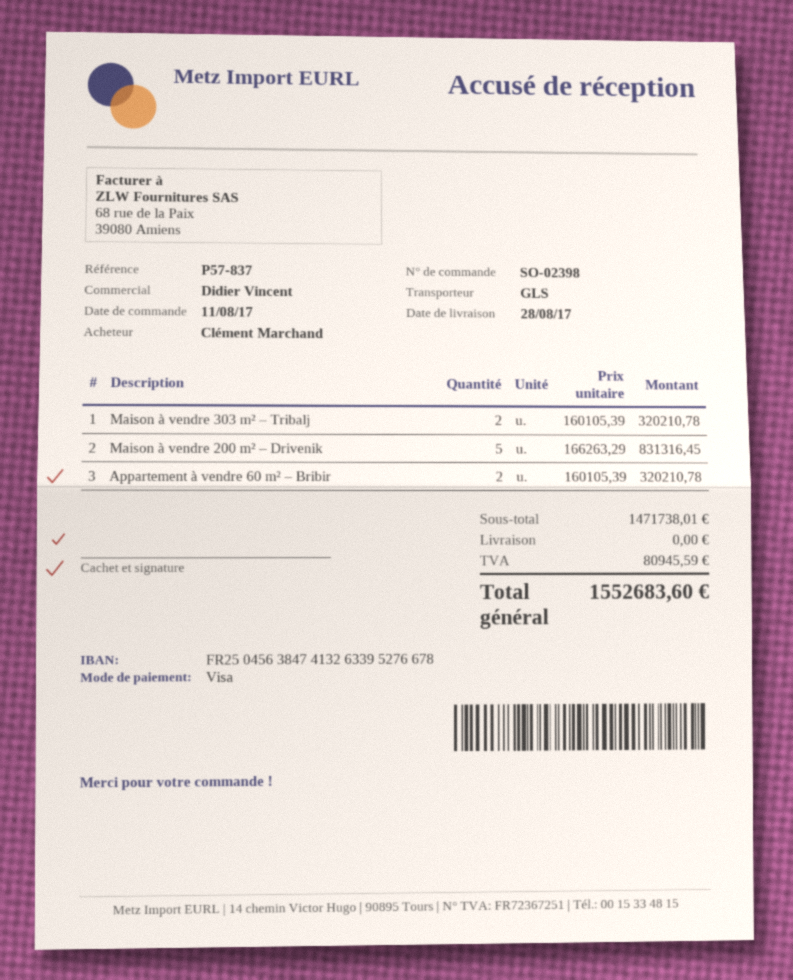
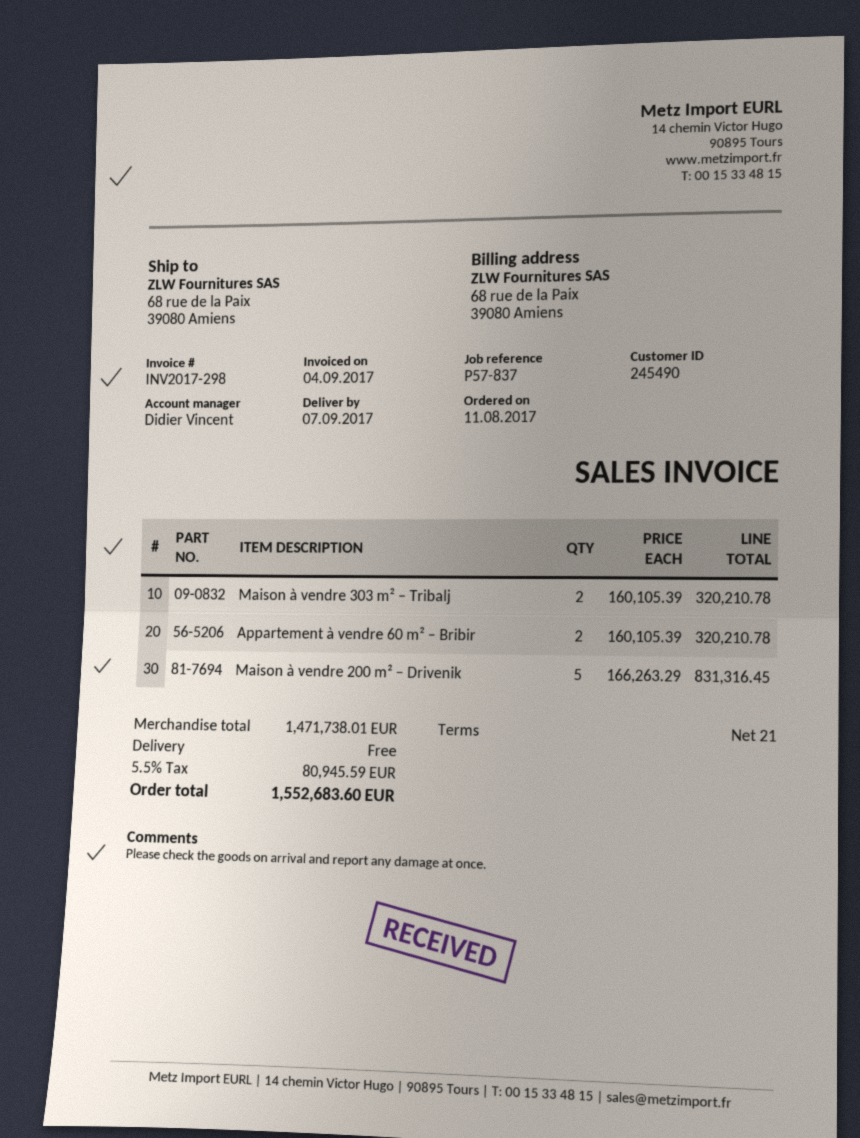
delivery date: 2017-08-28 -> 2017-09-07

